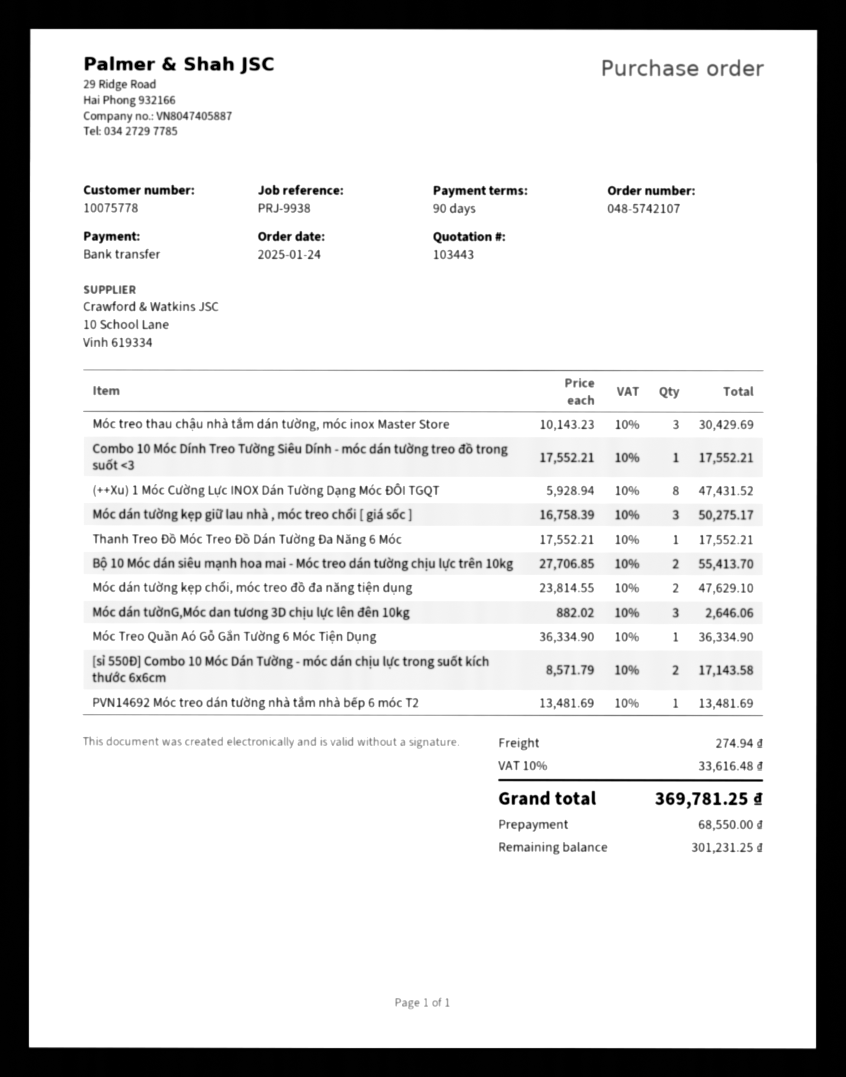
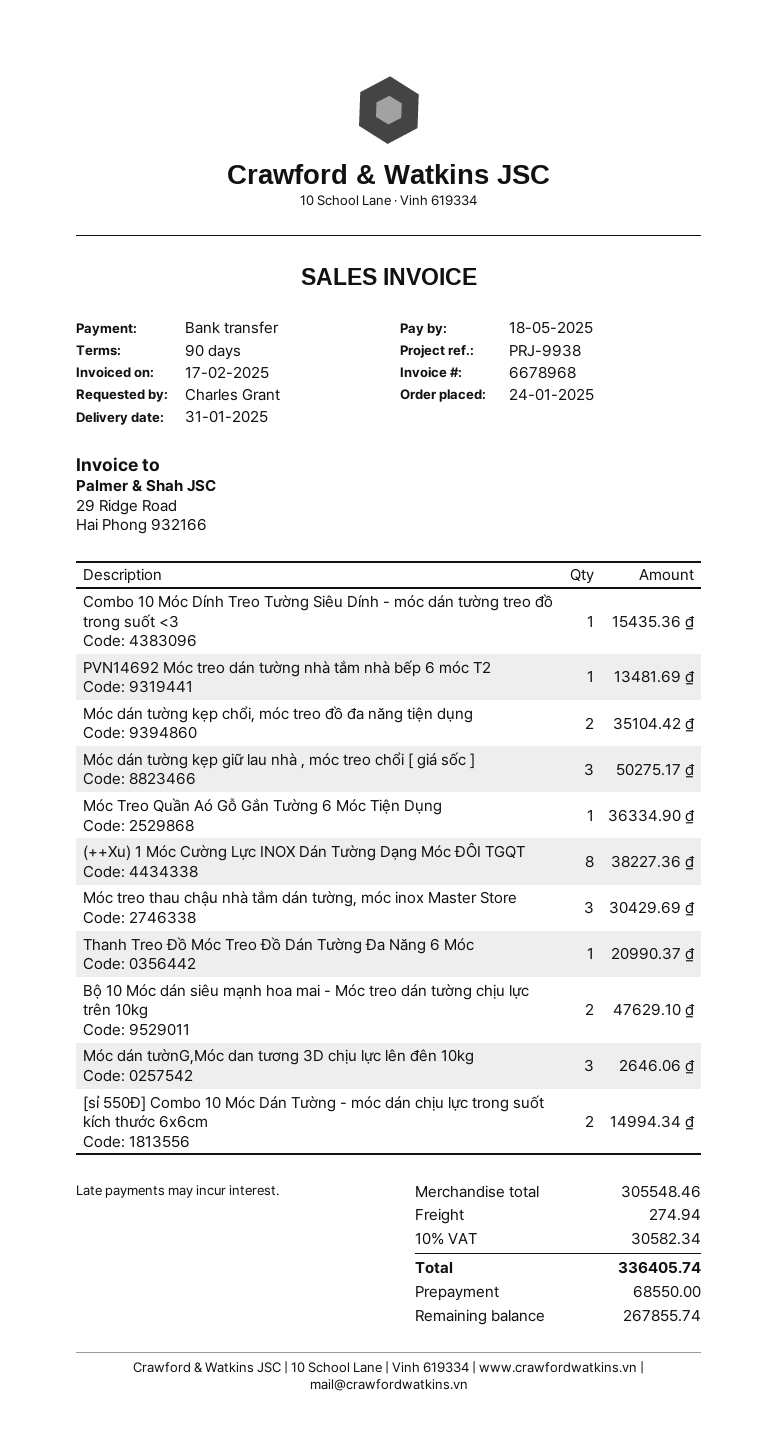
Combo 10 Móc Dính Treo Tường Siêu Dính - móc dán tường treo đồ trong suốt <3: 1 for 17552.21 -> 1 for 15435.36
(++Xu) 1 Móc Cường Lực INOX Dán Tường Dạng Móc ĐÔI TGQT: 8 for 47431.52 -> 8 for 38227.36
Thanh Treo Đồ Móc Treo Đồ Dán Tường Đa Năng 6 Móc: 1 for 17552.21 -> 1 for 20990.37
Bộ 10 Móc dán siêu mạnh hoa mai - Móc treo dán tường chịu lực trên 10kg: 2 for 55413.70 -> 2 for 47629.10
Móc dán tường kẹp chổi, móc treo đồ đa năng tiện dụng: 2 for 47629.10 -> 2 for 35104.42
[sỉ 550Đ] Combo 10 Móc Dán Tường - móc dán chịu lực trong suốt kích thước 6x6cm: 2 for 17143.58 -> 2 for 14994.34
tax: 10% = 33616.48 -> 10% = 30582.34
total: 369781.25 -> 336405.74
balance: 301231.25 -> 267855.74

